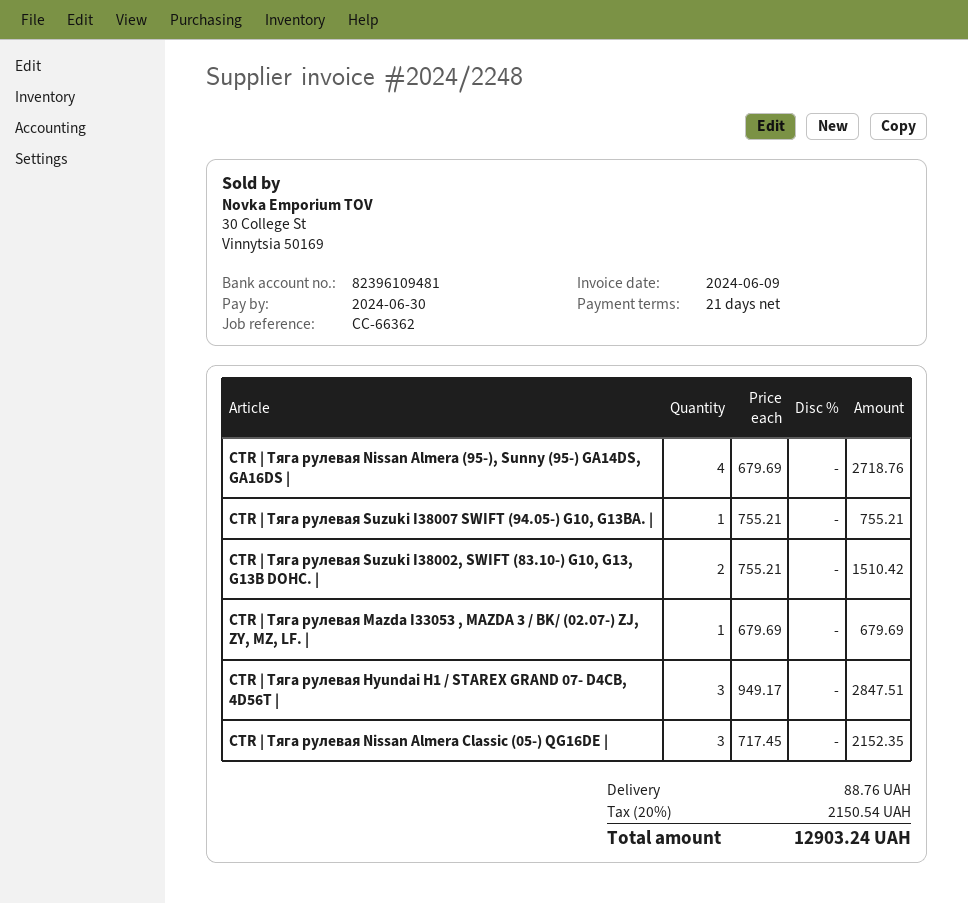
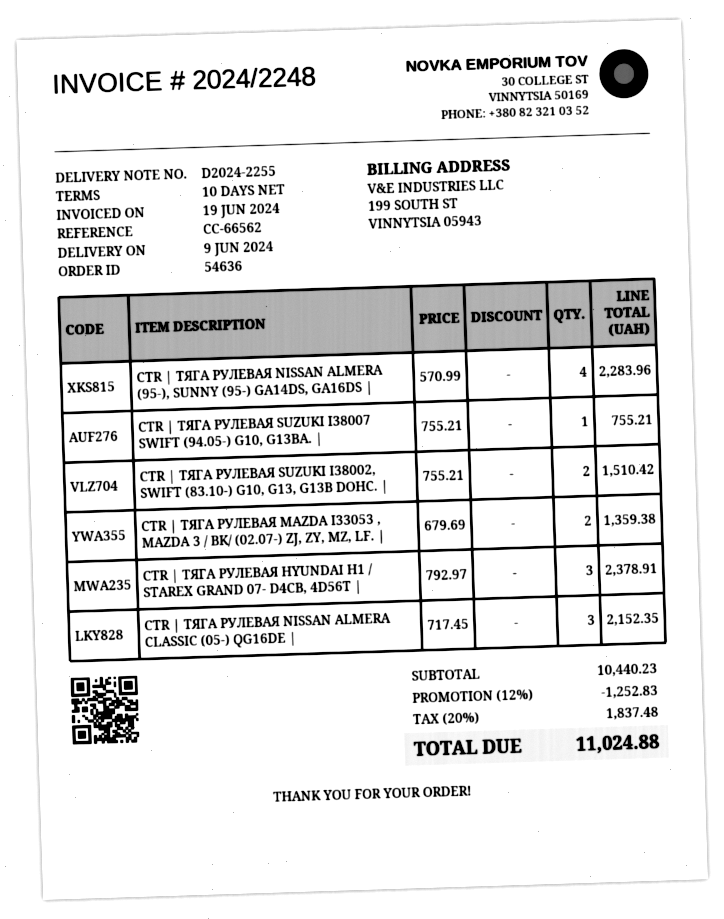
invoice date: 2024-06-09 -> 2024-06-19
payment terms: 21 days -> 10 days
reference: CC-66362 -> CC-66562
CTR | Тяга рулевая Nissan Almera (95-), Sunny (95-) GA14DS, GA16DS |: 4 x 679.69 = 2718.76 -> 4 x 570.99 = 2283.96
CTR | Тяга рулевая Mazda I33053 , MAZDA 3 / BK/ (02.07-) ZJ, ZY, MZ, LF. |: 1 x 679.69 = 679.69 -> 2 x 679.69 = 1359.38
CTR | Тяга рулевая Hyundai H1 / STAREX GRAND 07- D4CB, 4D56T |: 3 x 949.17 = 2847.51 -> 3 x 792.97 = 2378.91
discount: none -> 12% = 1252.83
shipping: 88.76 -> none
tax: 20% = 2150.54 -> 20% = 1837.48
total: 12903.24 -> 11024.88

